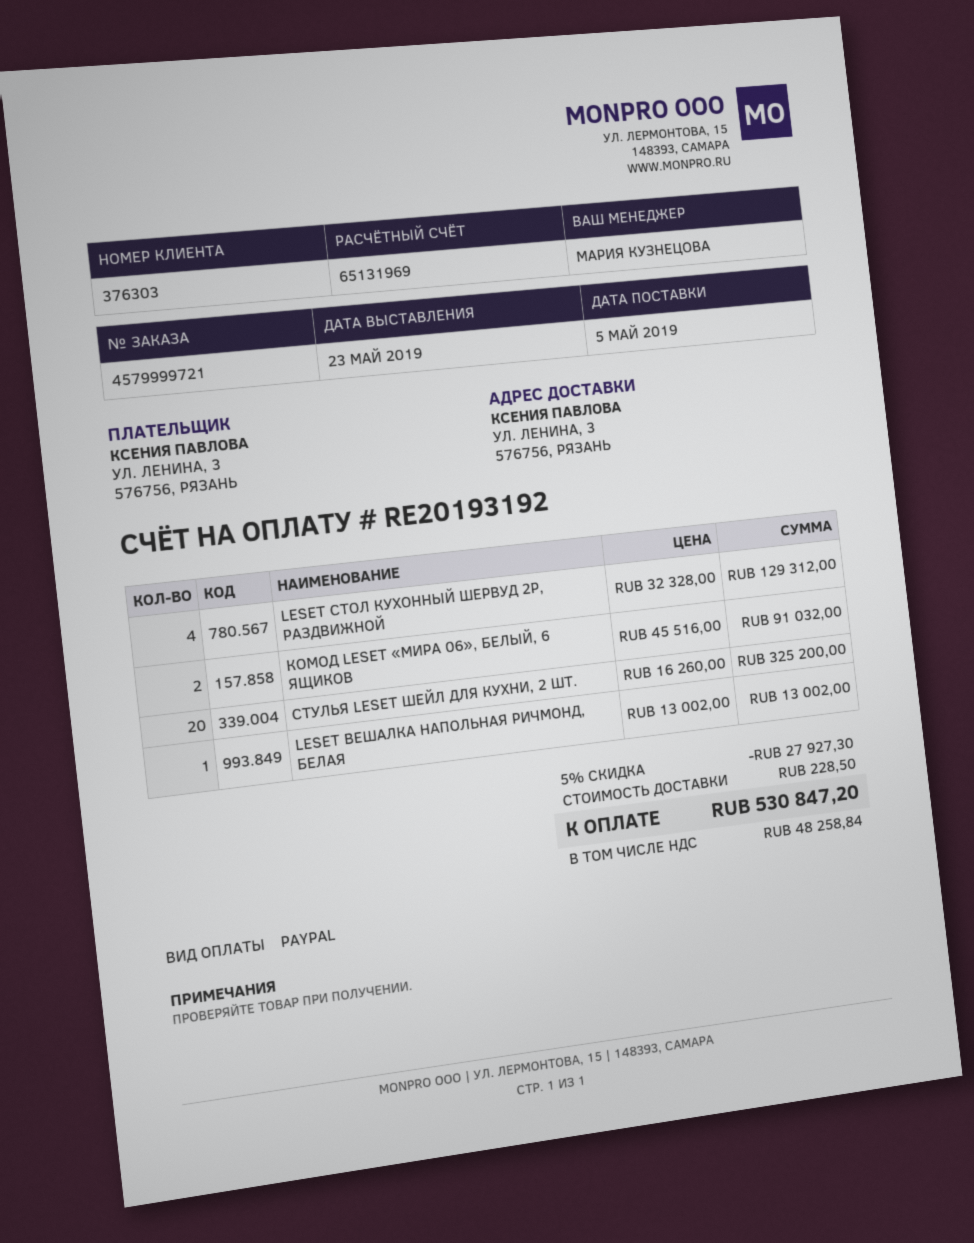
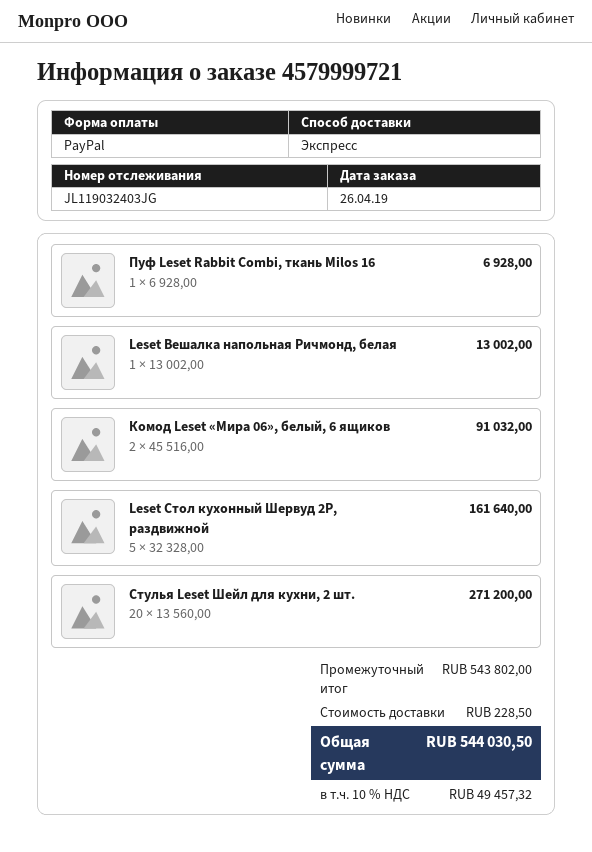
LESET СТОЛ КУХОННЫЙ ШЕРВУД 2Р, РАЗДВИЖНОЙ: 4 x 32328.00 = 129312.00 -> 5 x 32328.00 = 161640.00
СТУЛЬЯ LESET ШЕЙЛ ДЛЯ КУХНИ, 2 ШТ.: 20 x 16260.00 = 325200.00 -> 20 x 13560.00 = 271200.00
Пуф Leset Rabbit Combi, ткань Milos 16: none -> 1 x 6928.00 = 6928.00
discount: 5% = 27927.30 -> none
tax: 48258.84 -> 49457.32
total: 530847.20 -> 544030.50

